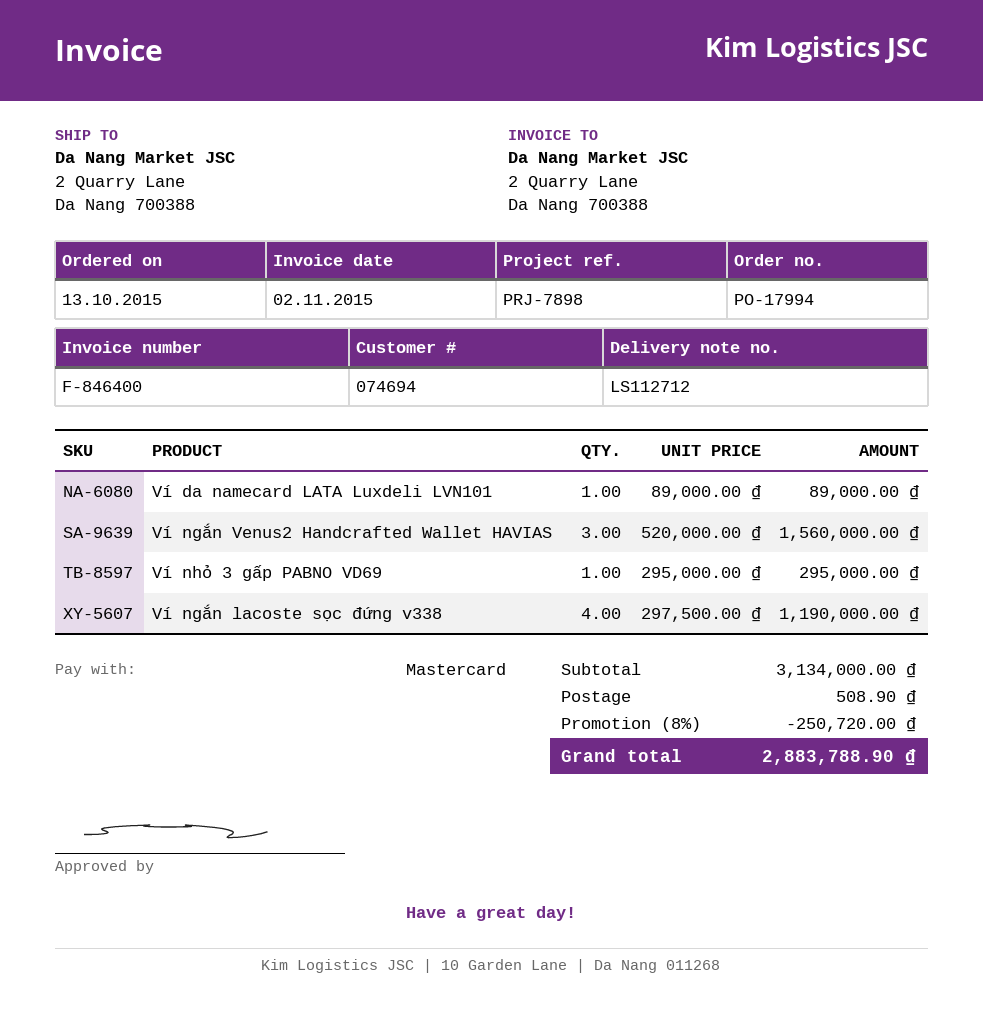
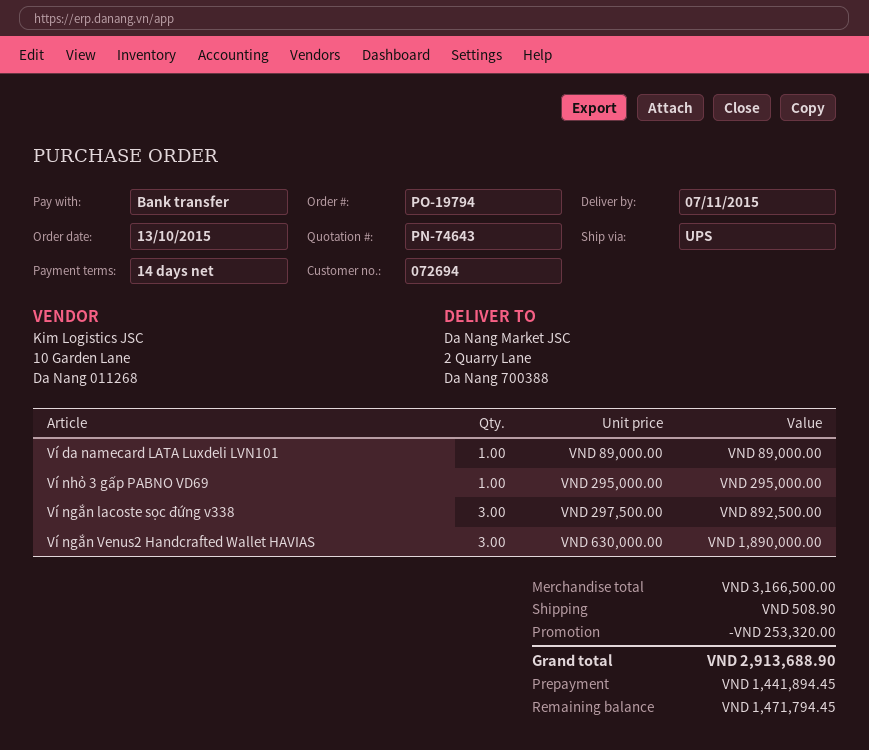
order number: PO-17994 -> PO-19794
customer number: 074694 -> 072694
payment method: Mastercard -> bank transfer
Ví ngắn Venus2 Handcrafted Wallet HAVIAS: 3 x 520000.00 = 1560000.00 -> 3 x 630000.00 = 1890000.00
Ví ngắn lacoste sọc đứng v338: 4 x 297500.00 = 1190000.00 -> 3 x 297500.00 = 892500.00
subtotal: 3134000.00 -> 3166500.00
discount: 250720.00 -> 253320.00
total: 2883788.90 -> 2913688.90

